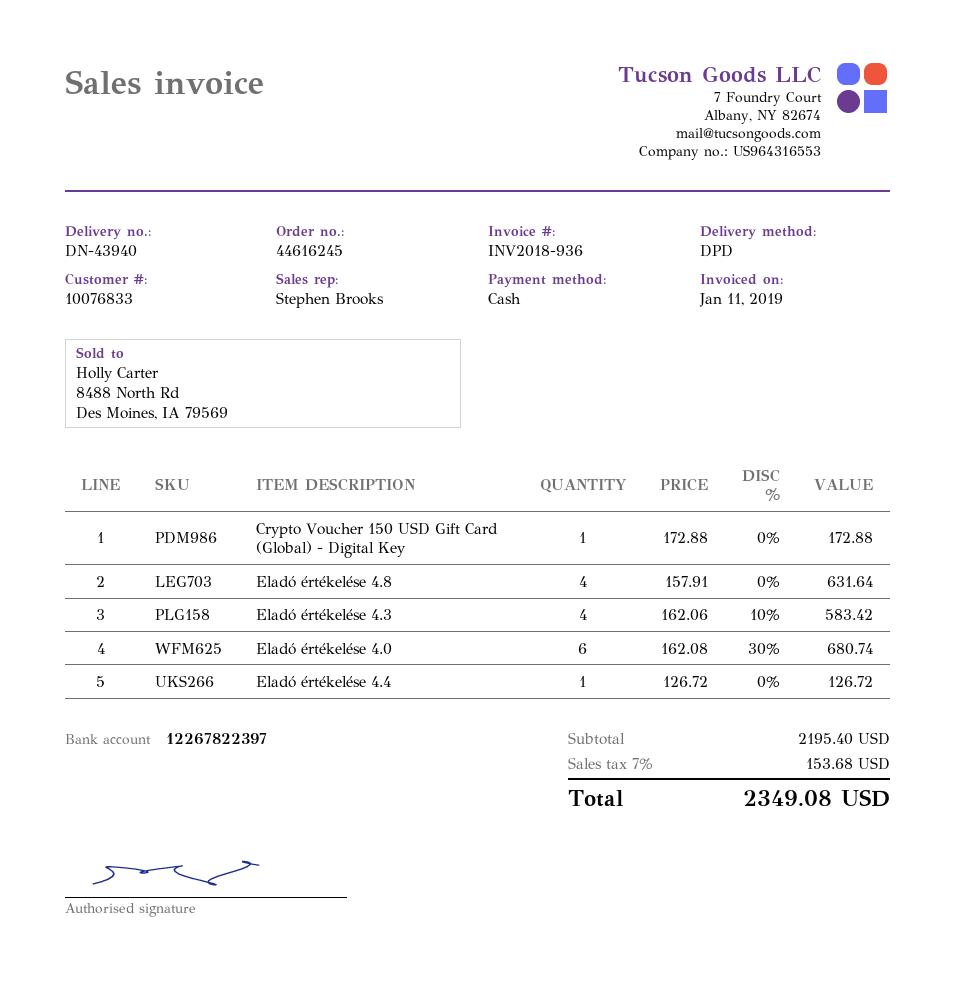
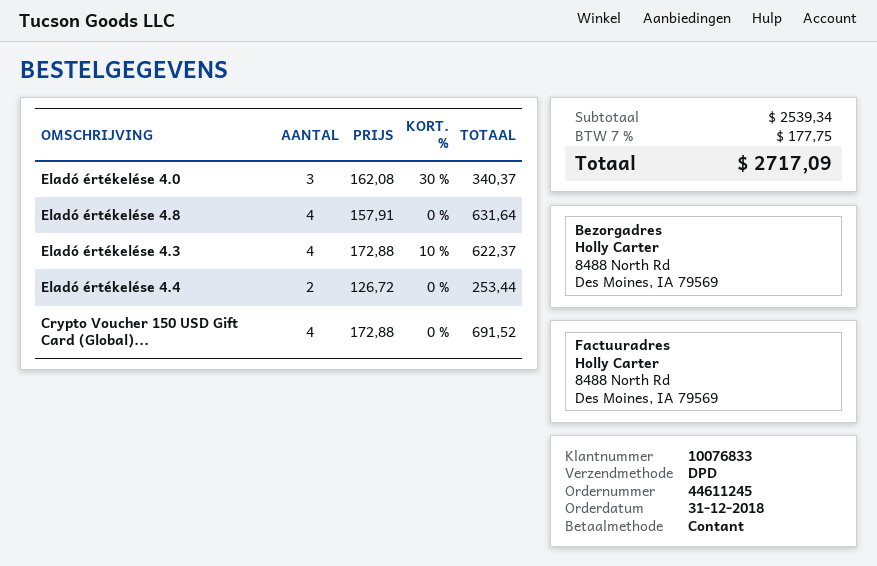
order number: 44616245 -> 44611245
Crypto Voucher 150 USD Gift Card (Global) - Digital Key: 1 x 172.88 = 172.88 -> 4 x 172.88 = 691.52
Eladó értékelése 4.3: 4 x 162.06 - 10% = 583.42 -> 4 x 172.88 - 10% = 622.37
Eladó értékelése 4.0: 6 x 162.08 - 30% = 680.74 -> 3 x 162.08 - 30% = 340.37
Eladó értékelése 4.4: 1 x 126.72 = 126.72 -> 2 x 126.72 = 253.44
subtotal: 2195.40 -> 2539.34
tax: 7% = 153.68 -> 7% = 177.75
total: 2349.08 -> 2717.09

